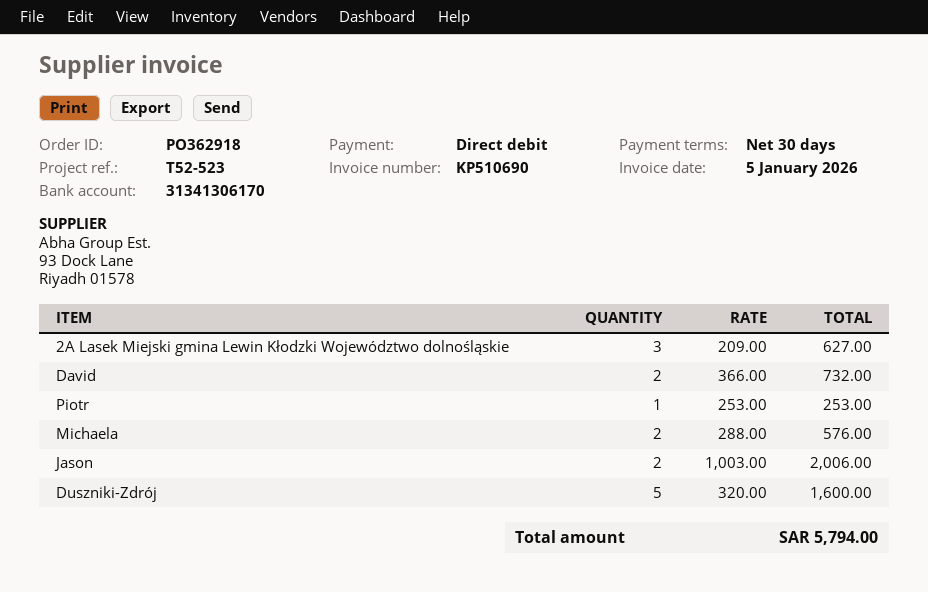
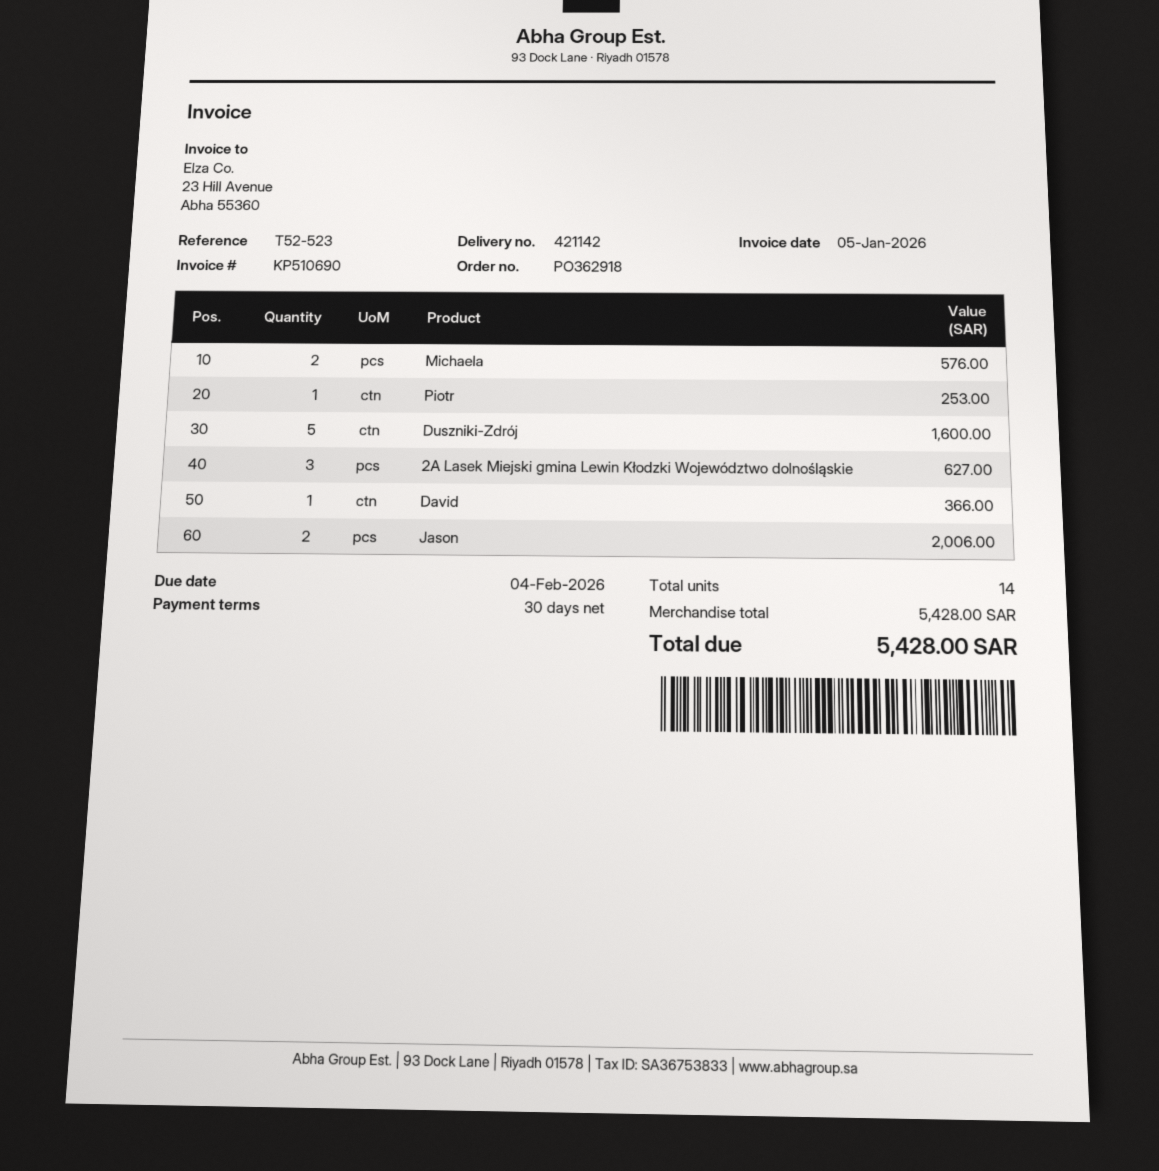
David: 2 for 732.00 -> 1 for 366.00
total: 5794.00 -> 5428.00

